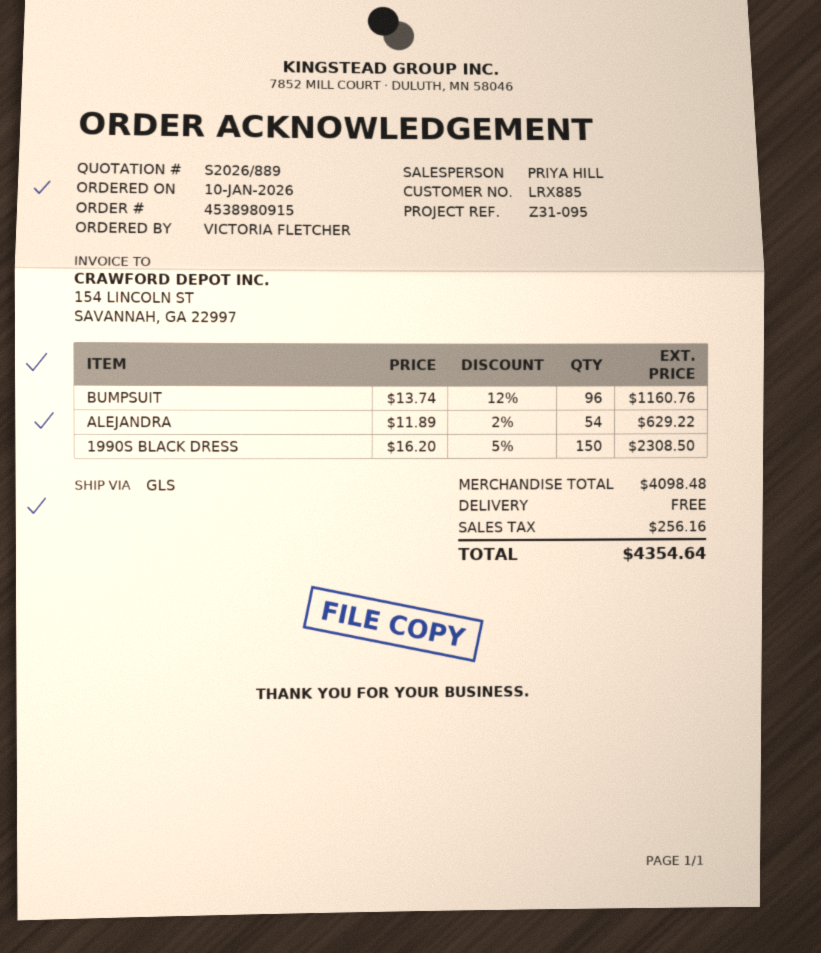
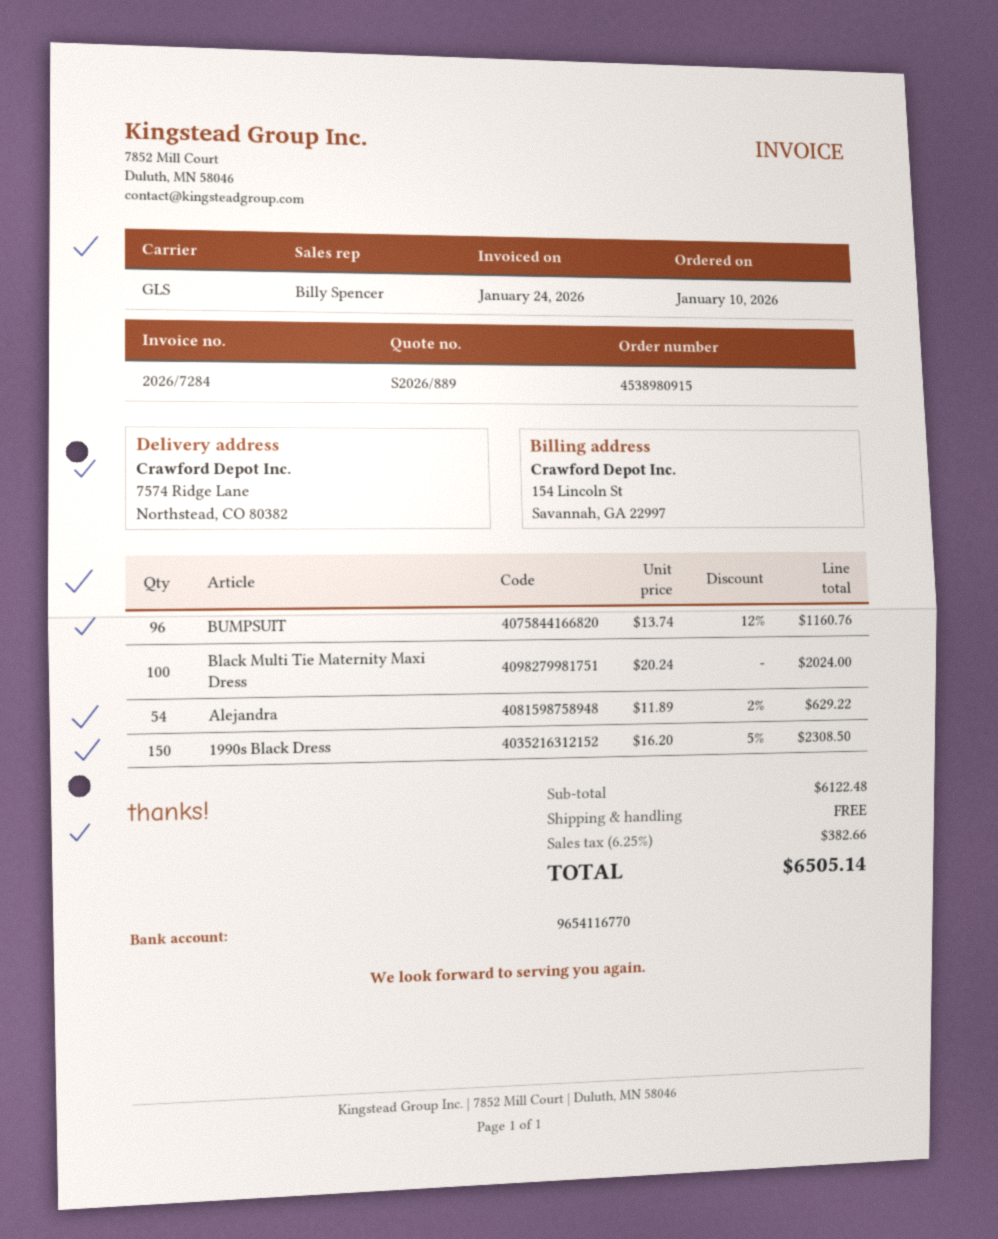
sales rep: PRIYA HILL -> Billy Spencer
Black Multi Tie Maternity Maxi Dress: none -> 100 x 20.24 = 2024.00
subtotal: 4098.48 -> 6122.48
tax: 256.16 -> 382.66
total: 4354.64 -> 6505.14

